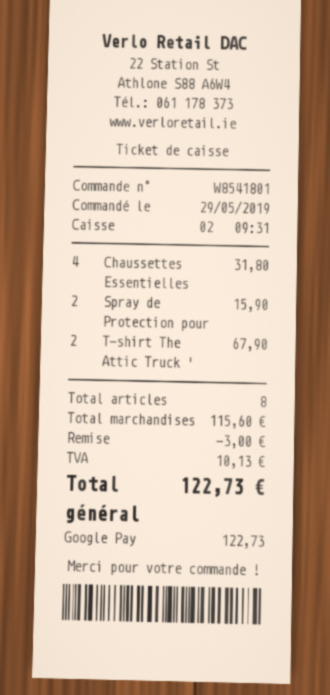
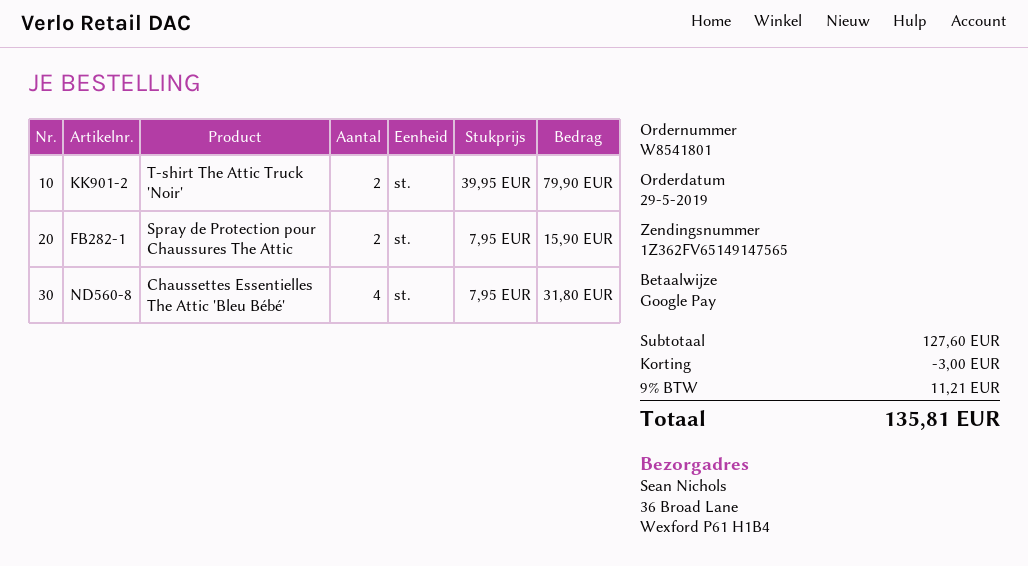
T-shirt The Attic Truck ': 2 for 67.90 -> 2 for 79.90
subtotal: 115.60 -> 127.60
tax: 10.13 -> 11.21
total: 122.73 -> 135.81

